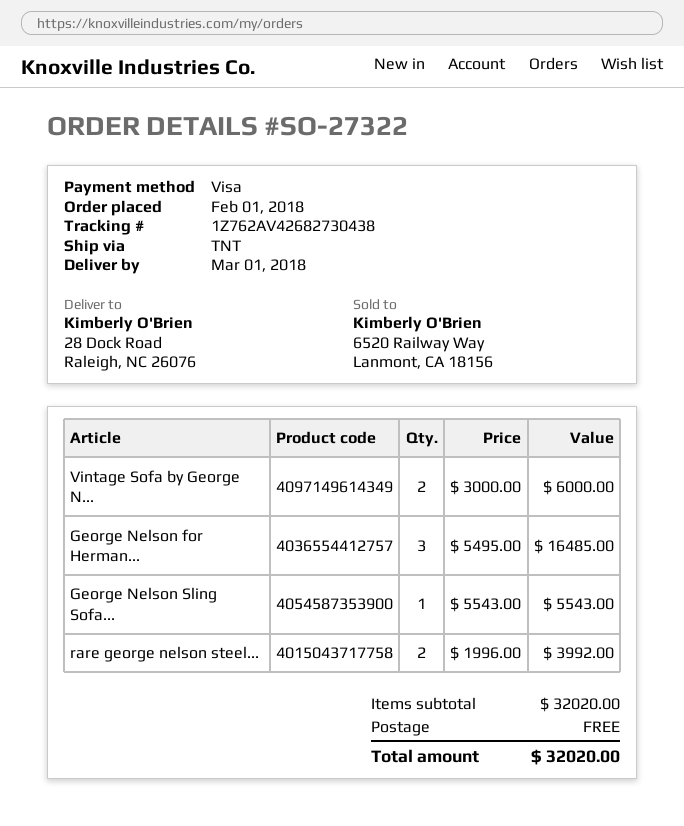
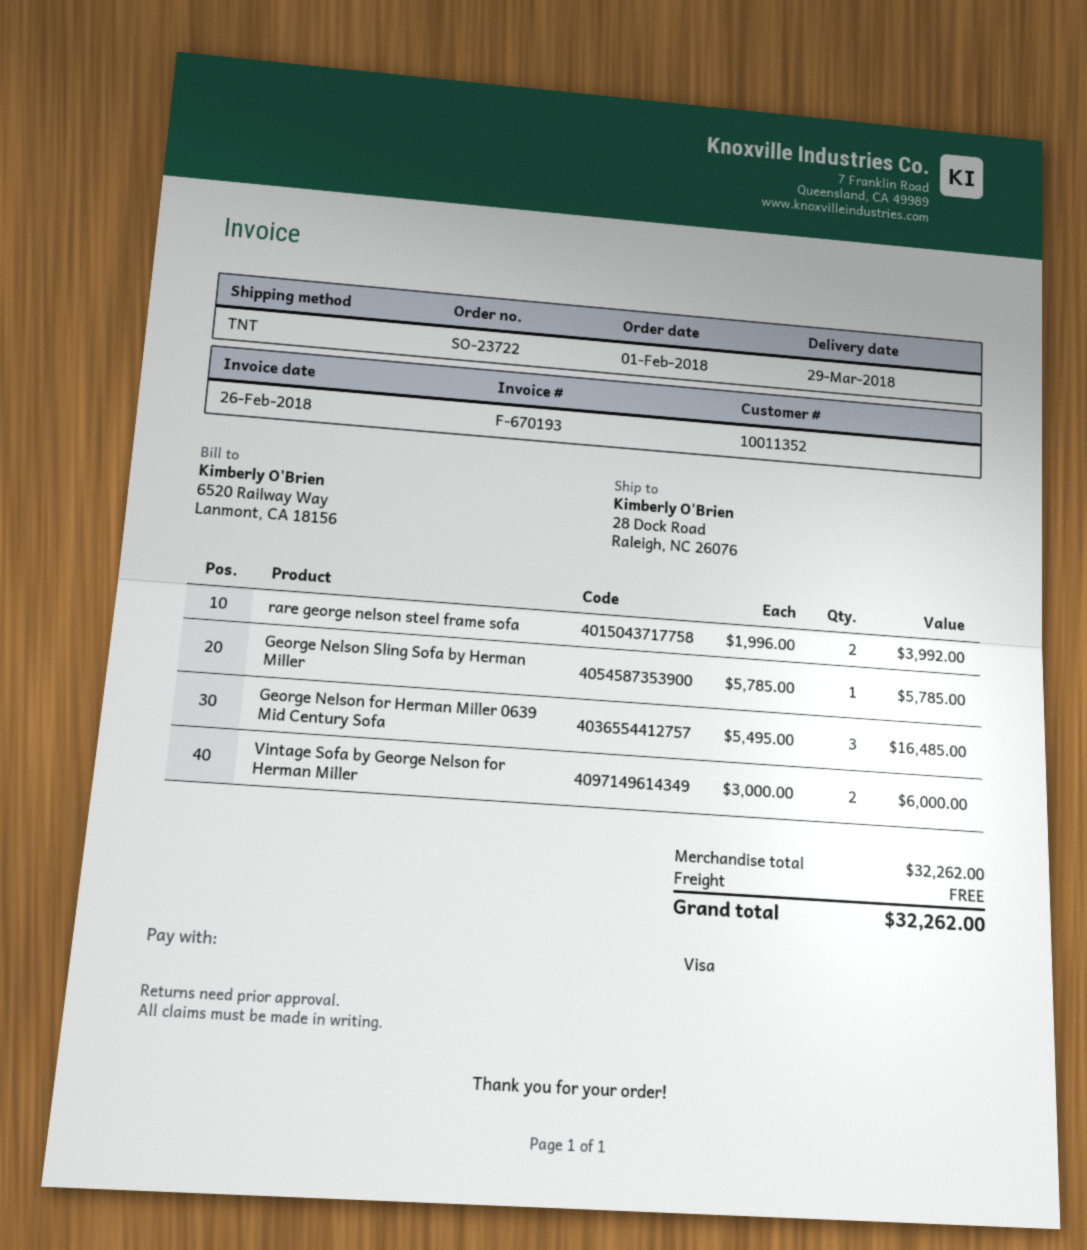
order number: SO-27322 -> SO-23722
delivery date: 2018-03-01 -> 2018-03-29
George Nelson Sling Sofa...: 1 x 5543.00 = 5543.00 -> 1 x 5785.00 = 5785.00
subtotal: 32020.00 -> 32262.00
total: 32020.00 -> 32262.00

